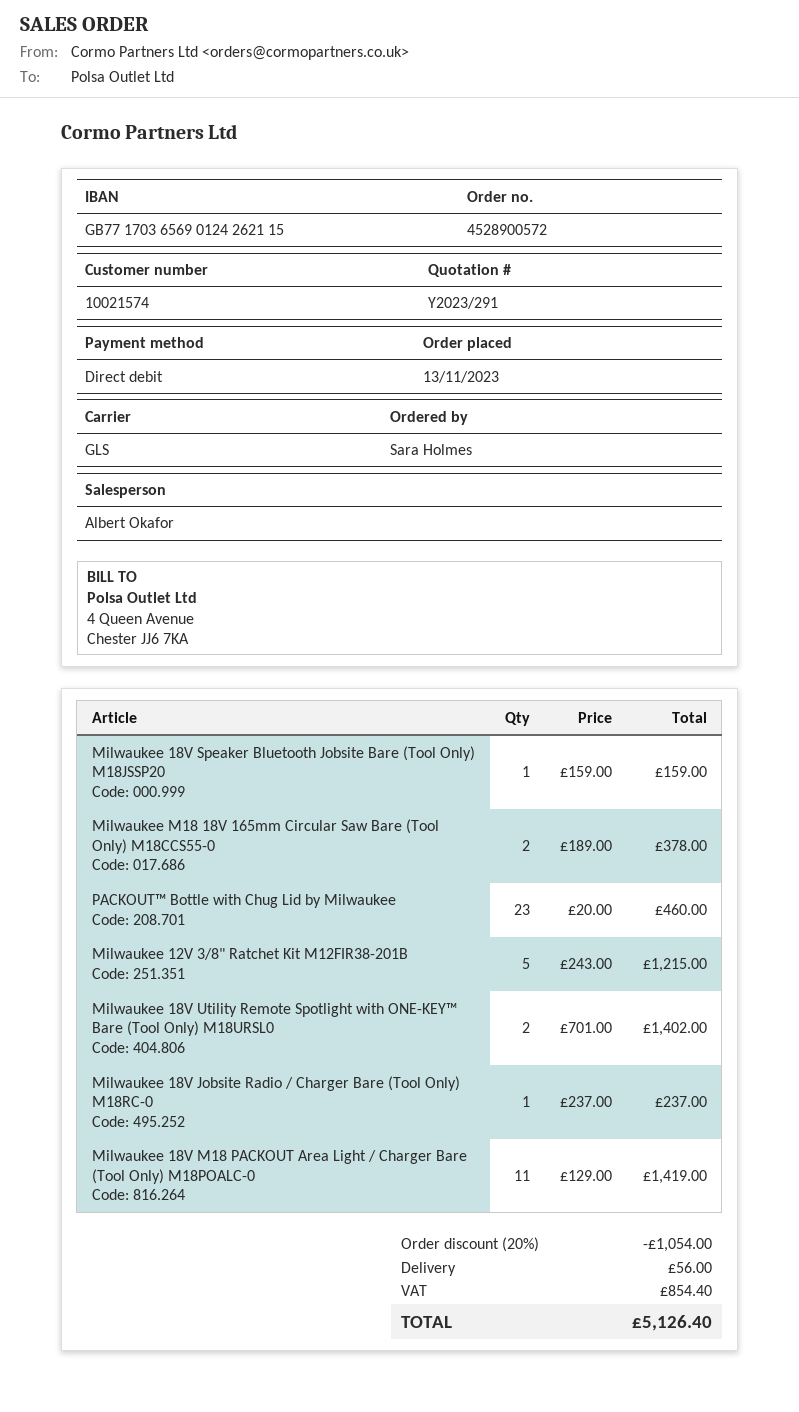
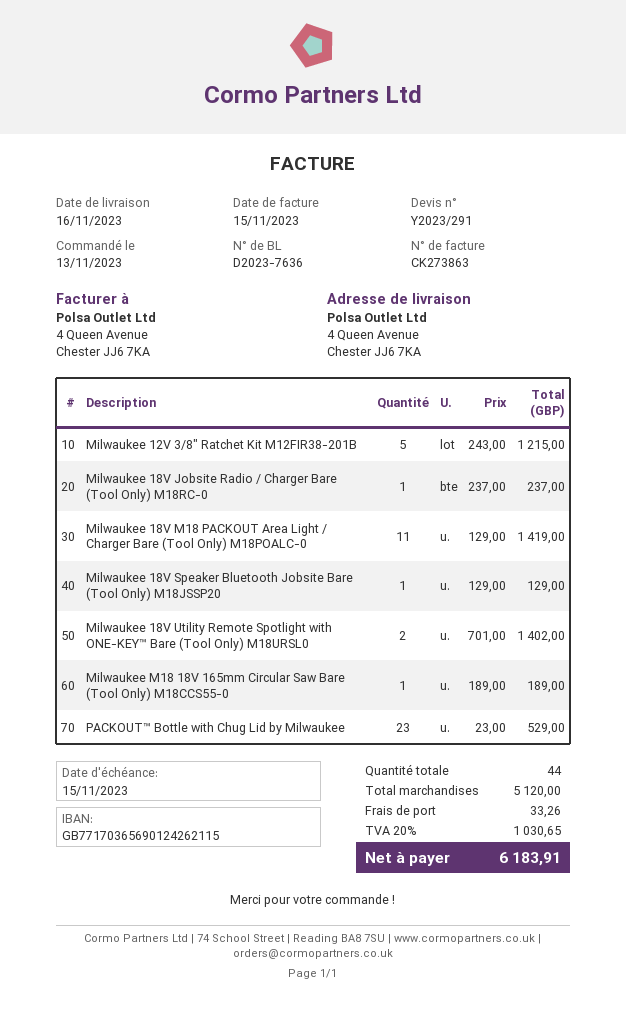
Milwaukee 18V Speaker Bluetooth Jobsite Bare (Tool Only) M18JSSP20: 1 x 159.00 = 159.00 -> 1 x 129.00 = 129.00
Milwaukee M18 18V 165mm Circular Saw Bare (Tool Only) M18CCS55-0: 2 x 189.00 = 378.00 -> 1 x 189.00 = 189.00
PACKOUT™ Bottle with Chug Lid by Milwaukee: 23 x 20.00 = 460.00 -> 23 x 23.00 = 529.00
discount: 20% = 1054.00 -> none
shipping: 56.00 -> 33.26
tax: 854.40 -> 1030.65
total: 5126.40 -> 6183.91

